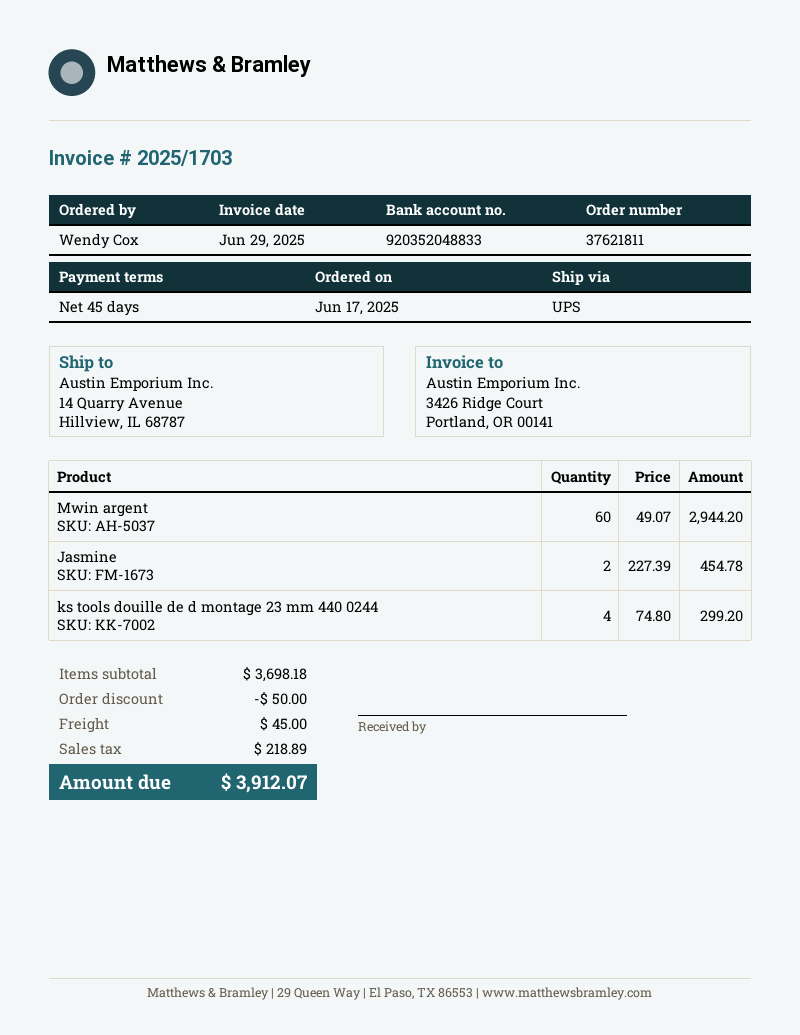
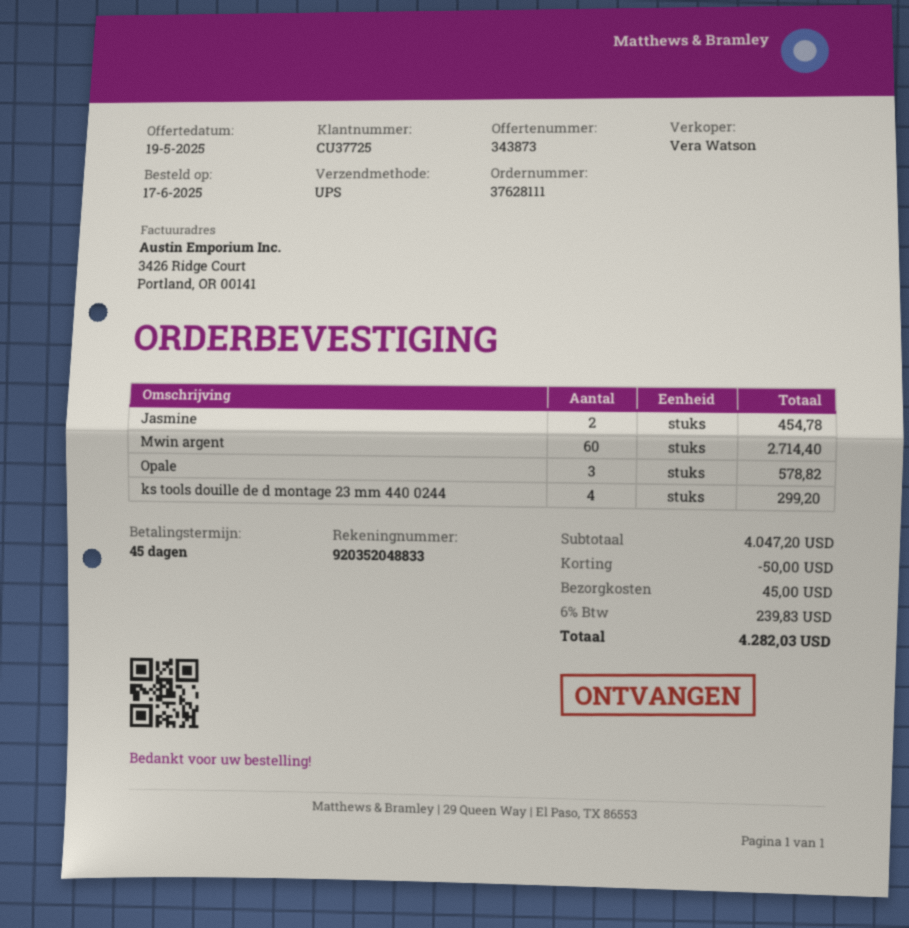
order number: 37621811 -> 37628111
Mwin argent: 60 for 2944.20 -> 60 for 2714.40
Opale: none -> 3 for 578.82
subtotal: 3698.18 -> 4047.20
tax: 218.89 -> 239.83
total: 3912.07 -> 4282.03

